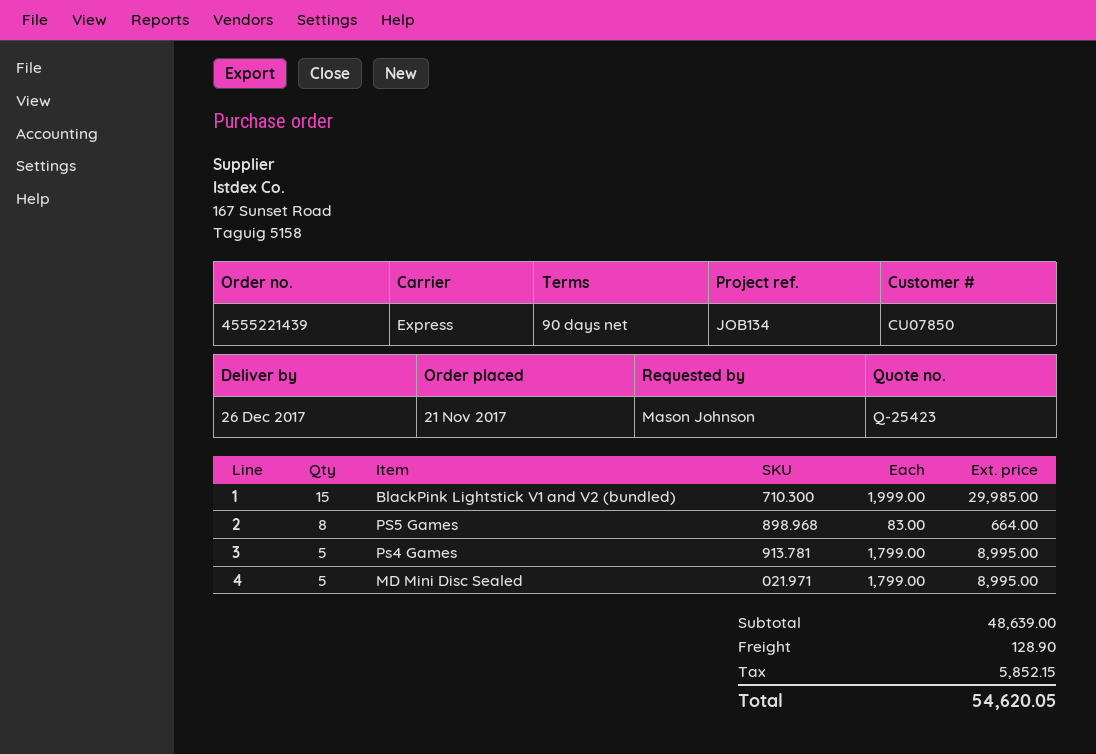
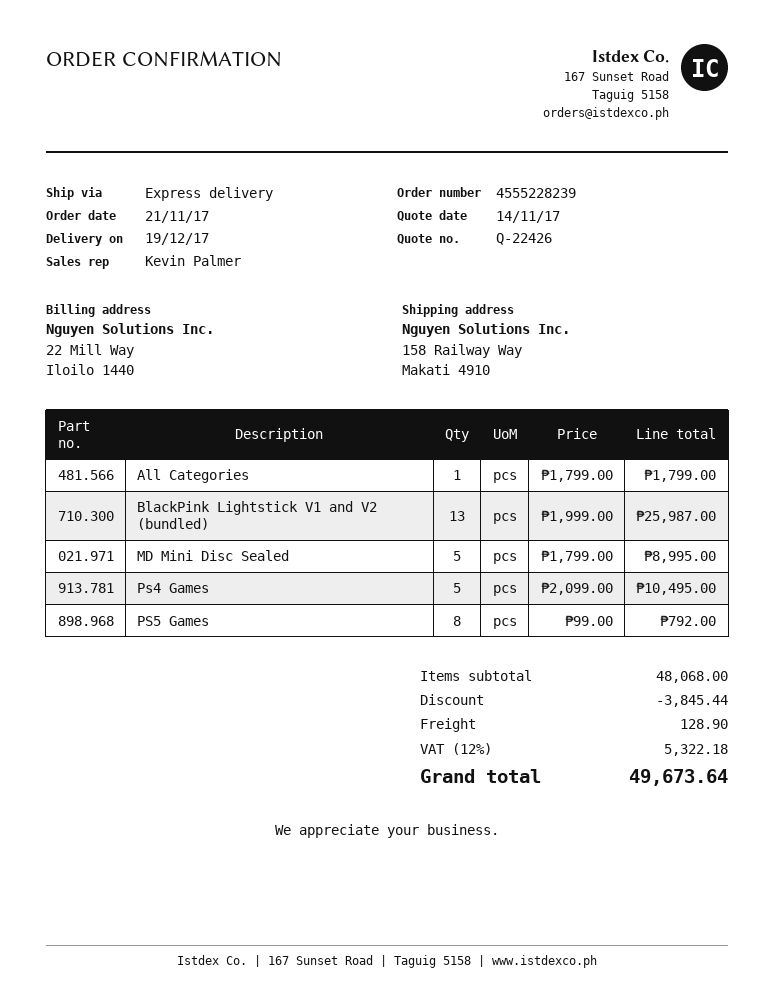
quote number: Q-25423 -> Q-22426
order number: 4555221439 -> 4555228239
delivery date: 2017-12-26 -> 2017-12-19
BlackPink Lightstick V1 and V2 (bundled): 15 x 1999.00 = 29985.00 -> 13 x 1999.00 = 25987.00
PS5 Games: 8 x 83.00 = 664.00 -> 8 x 99.00 = 792.00
Ps4 Games: 5 x 1799.00 = 8995.00 -> 5 x 2099.00 = 10495.00
All Categories: none -> 1 x 1799.00 = 1799.00
subtotal: 48639.00 -> 48068.00
discount: none -> 3845.44
tax: 5852.15 -> 5322.18
total: 54620.05 -> 49673.64

